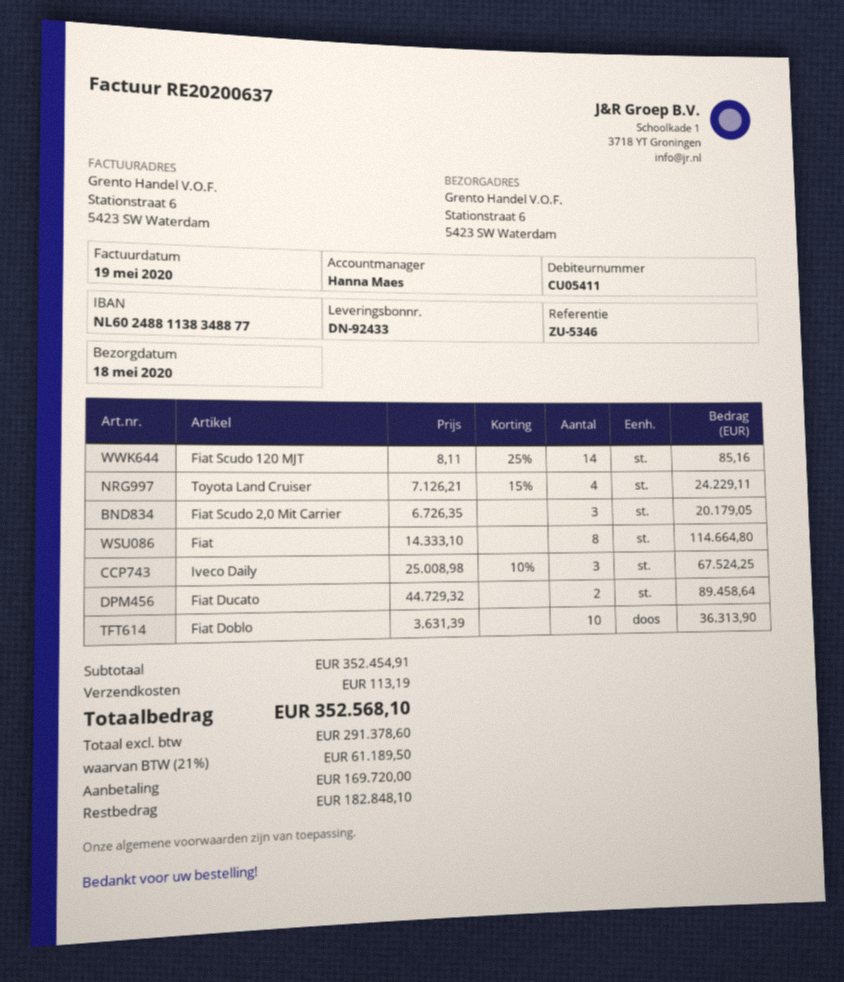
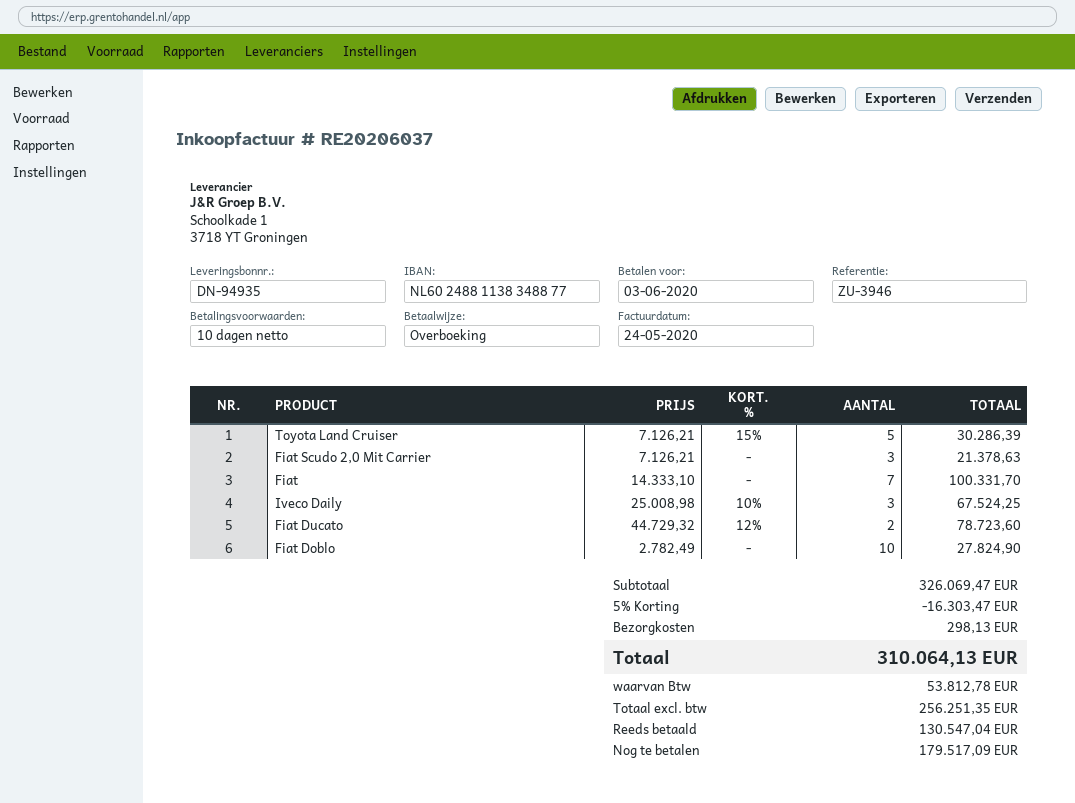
delivery note number: DN-92433 -> DN-94935
invoice number: RE20200637 -> RE20206037
invoice date: 2020-05-19 -> 2020-05-24
reference: ZU-5346 -> ZU-3946
Fiat Scudo 120 MJT: 14 x 8.11 - 25% = 85.16 -> none
Toyota Land Cruiser: 4 x 7126.21 - 15% = 24229.11 -> 5 x 7126.21 - 15% = 30286.39
Fiat Scudo 2,0 Mit Carrier: 3 x 6726.35 = 20179.05 -> 3 x 7126.21 = 21378.63
Fiat: 8 x 14333.10 = 114664.80 -> 7 x 14333.10 = 100331.70
Fiat Ducato: 2 x 44729.32 = 89458.64 -> 2 x 44729.32 - 12% = 78723.60
Fiat Doblo: 10 x 3631.39 = 36313.90 -> 10 x 2782.49 = 27824.90
subtotal: 352454.91 -> 326069.47
discount: none -> 5% = 16303.47
shipping: 113.19 -> 298.13
net: 291378.60 -> 256251.35
tax: 61189.50 -> 53812.78
total: 352568.10 -> 310064.13
deposit: 169720.00 -> 130547.04
balance: 182848.10 -> 179517.09

